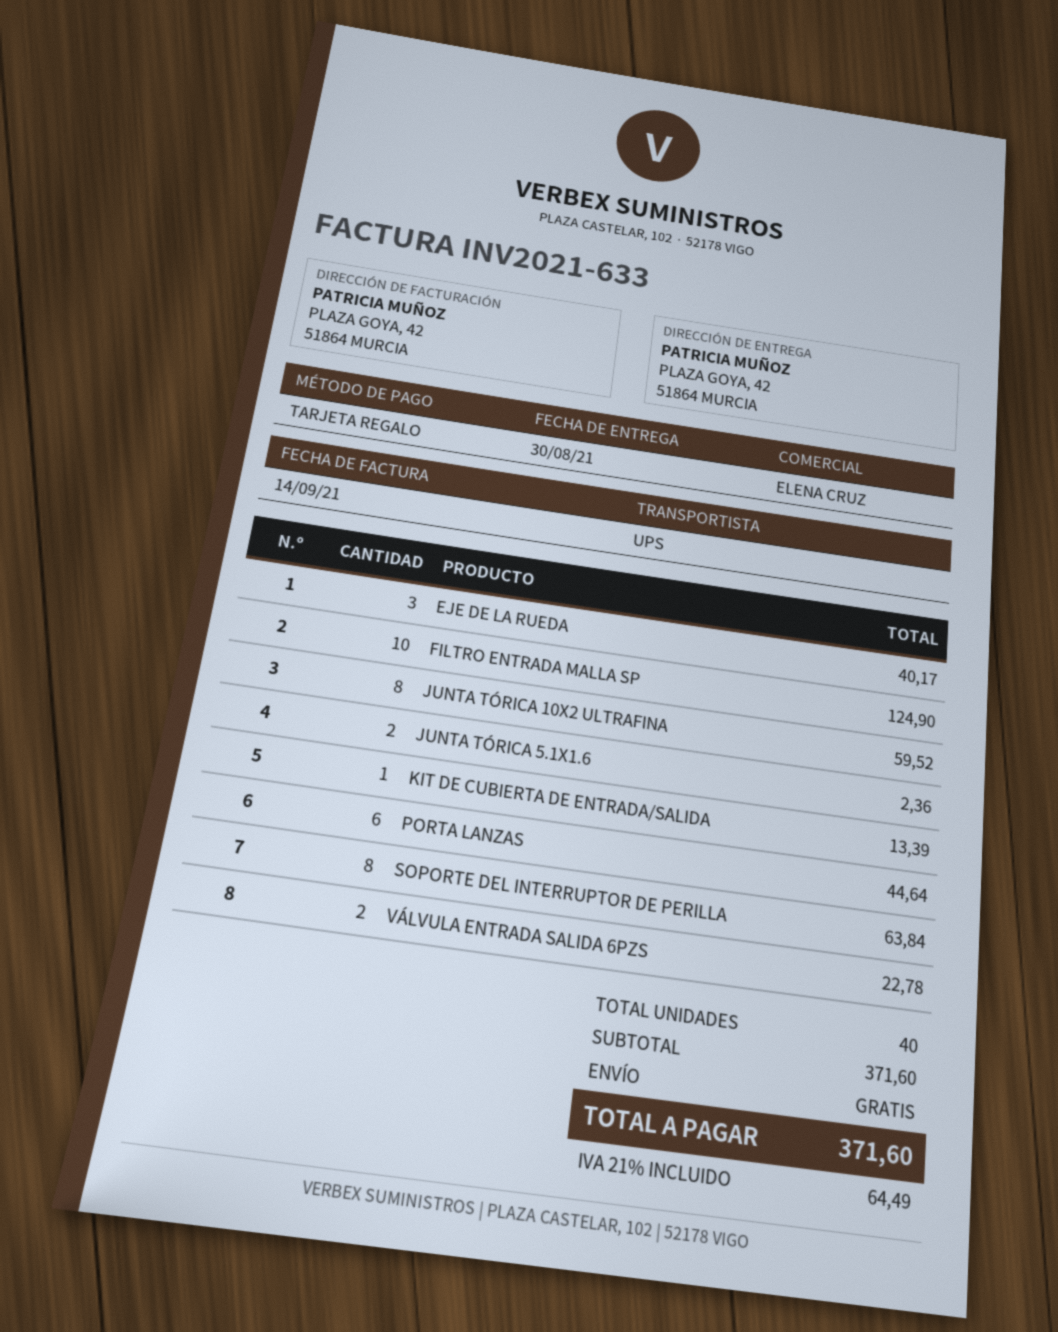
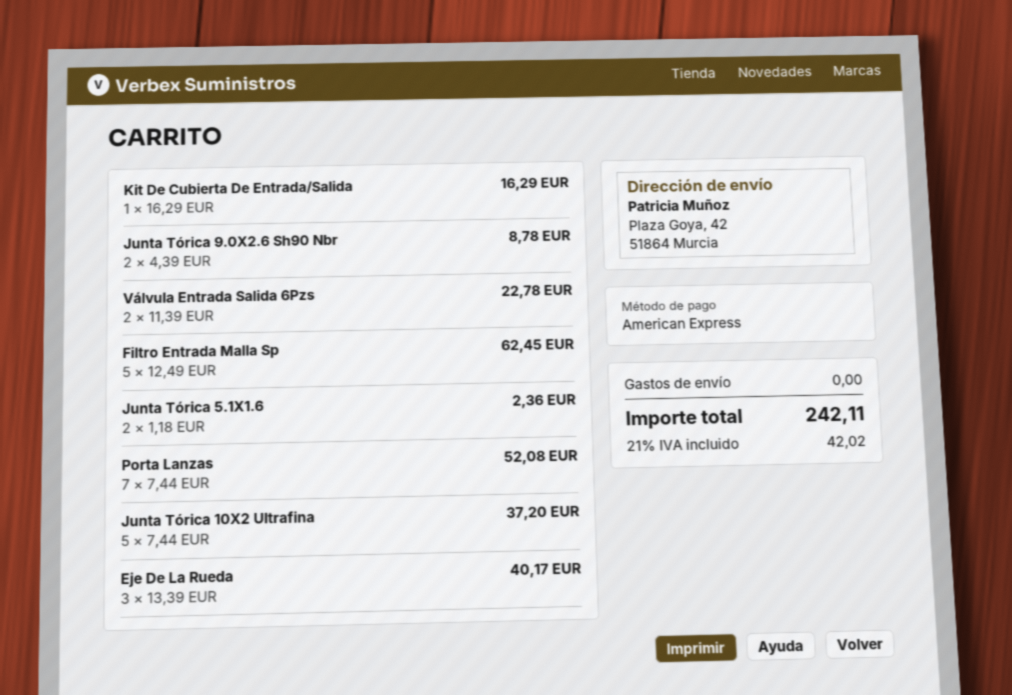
payment method: gift card -> American Express
FILTRO ENTRADA MALLA SP: 10 for 124.90 -> 5 for 62.45
JUNTA TÓRICA 10X2 ULTRAFINA: 8 for 59.52 -> 5 for 37.20
KIT DE CUBIERTA DE ENTRADA/SALIDA: 1 for 13.39 -> 1 for 16.29
PORTA LANZAS: 6 for 44.64 -> 7 for 52.08
SOPORTE DEL INTERRUPTOR DE PERILLA: 8 for 63.84 -> none
Junta Tórica 9.0X2.6 Sh90 Nbr: none -> 2 for 8.78
tax: 21% = 64.49 -> 21% = 42.02
total: 371.60 -> 242.11

